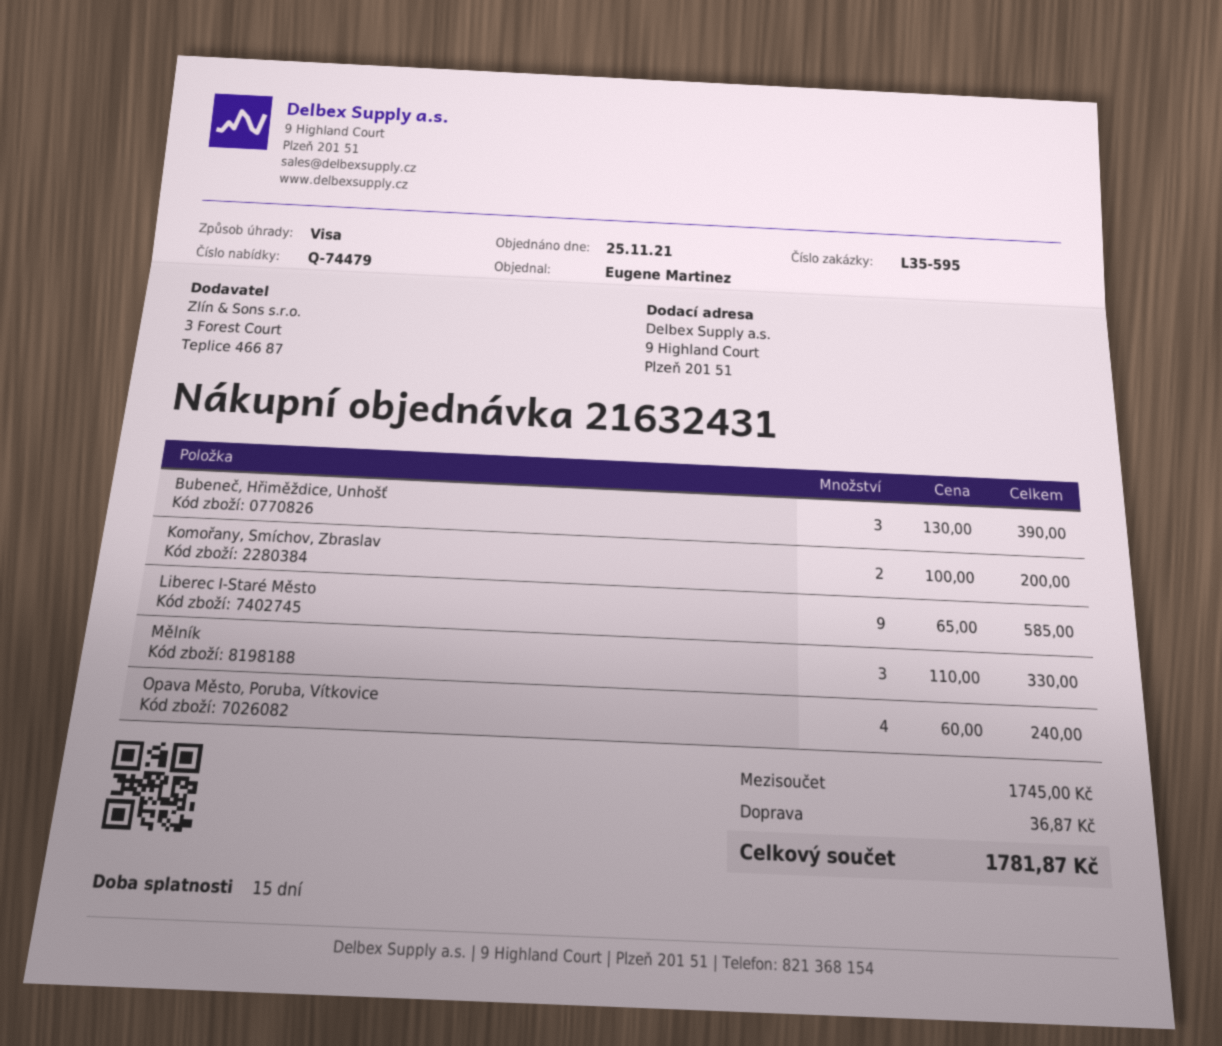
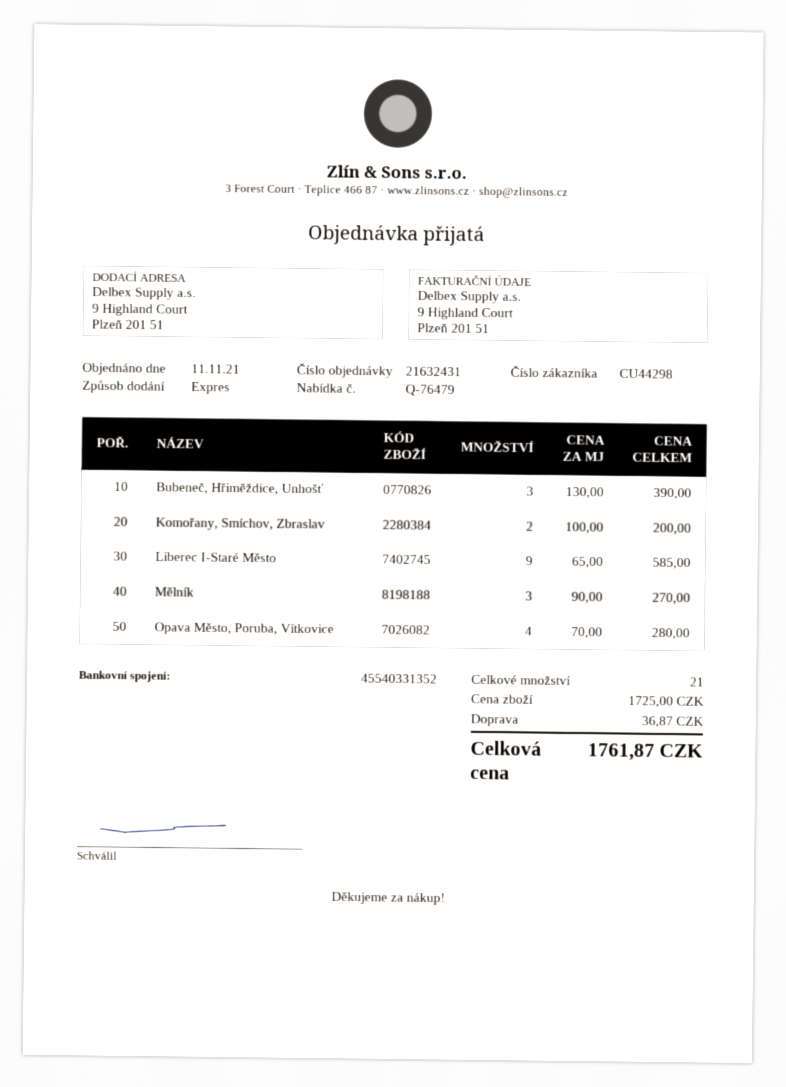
quote number: Q-74479 -> Q-76479
order date: 2021-11-25 -> 2021-11-11
Mělník: 3 x 110.00 = 330.00 -> 3 x 90.00 = 270.00
Opava Město, Poruba, Vítkovice: 4 x 60.00 = 240.00 -> 4 x 70.00 = 280.00
subtotal: 1745.00 -> 1725.00
total: 1781.87 -> 1761.87

